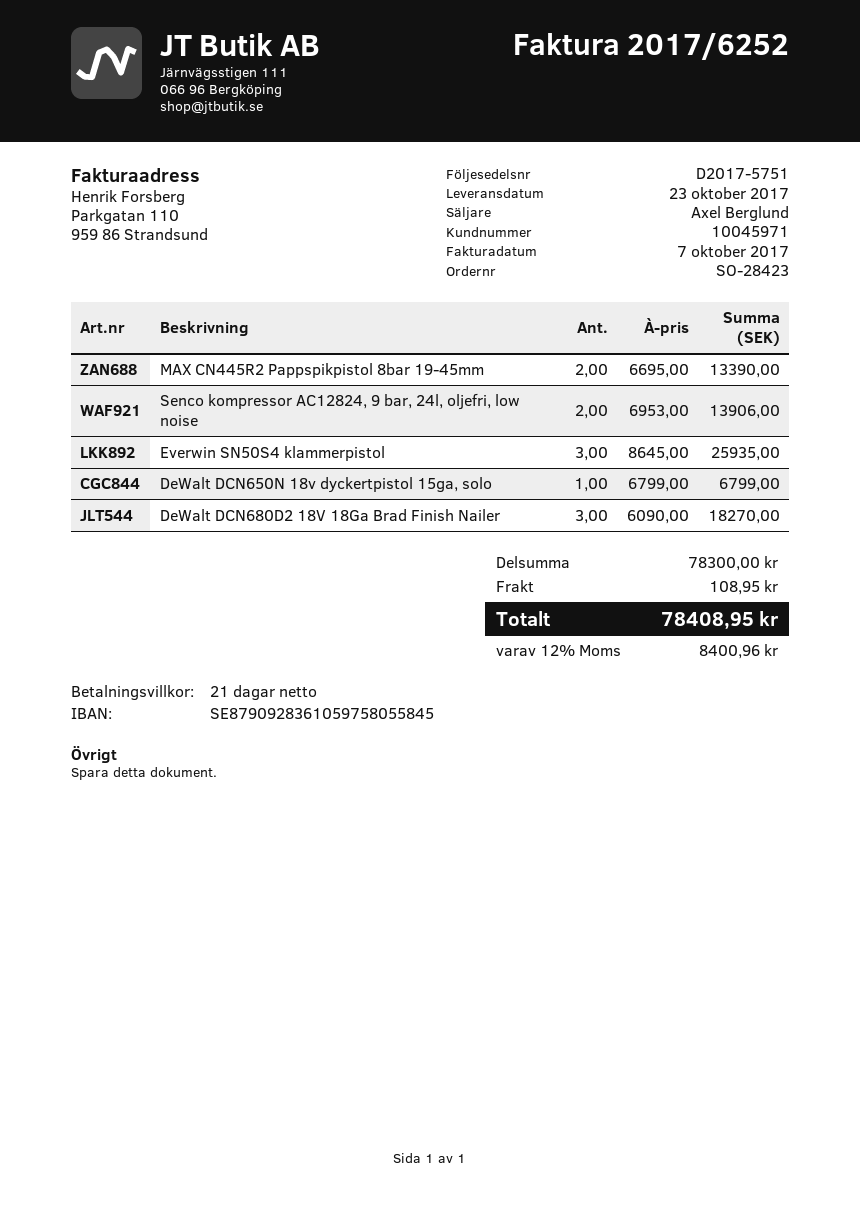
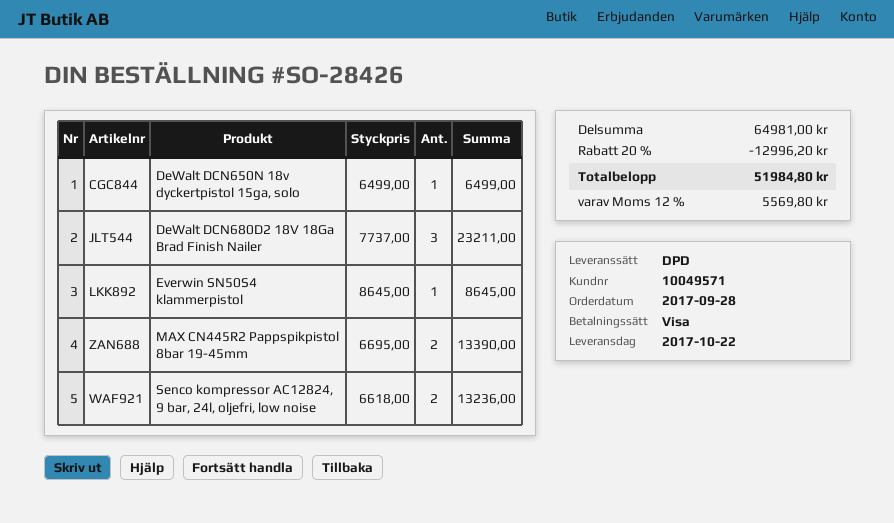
order number: SO-28423 -> SO-28426
delivery date: 2017-10-23 -> 2017-10-22
customer number: 10045971 -> 10049571
Senco kompressor AC12824, 9 bar, 24l, oljefri, low noise: 2 x 6953.00 = 13906.00 -> 2 x 6618.00 = 13236.00
Everwin SN50S4 klammerpistol: 3 x 8645.00 = 25935.00 -> 1 x 8645.00 = 8645.00
DeWalt DCN650N 18v dyckertpistol 15ga, solo: 1 x 6799.00 = 6799.00 -> 1 x 6499.00 = 6499.00
DeWalt DCN680D2 18V 18Ga Brad Finish Nailer: 3 x 6090.00 = 18270.00 -> 3 x 7737.00 = 23211.00
subtotal: 78300.00 -> 64981.00
discount: none -> 20% = 12996.20
shipping: 108.95 -> none
tax: 12% = 8400.96 -> 12% = 5569.80
total: 78408.95 -> 51984.80

